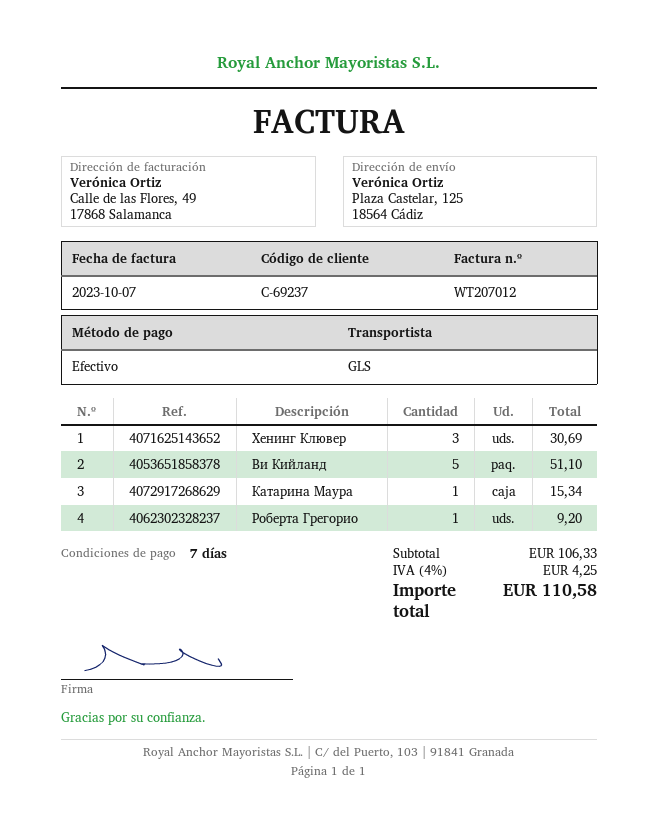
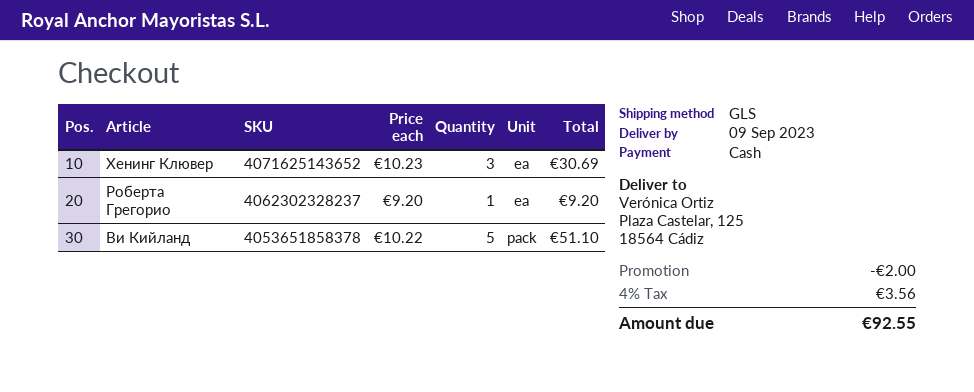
Катарина Маура: 1 for 15.34 -> none
discount: none -> 2.00
tax: 4% = 4.25 -> 4% = 3.56
total: 110.58 -> 92.55

